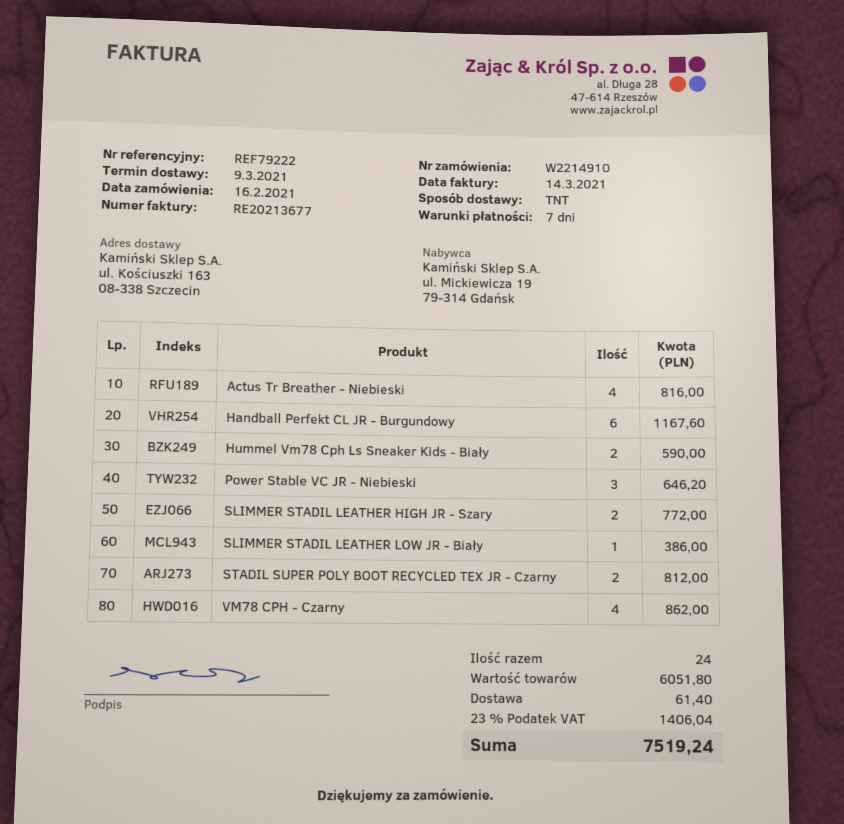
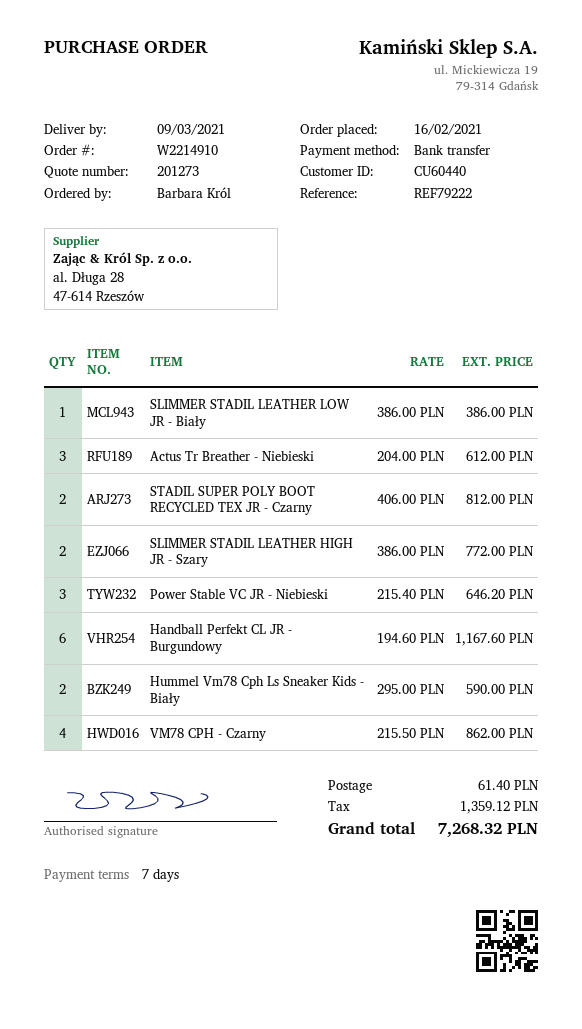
Actus Tr Breather - Niebieski: 4 for 816.00 -> 3 for 612.00
tax: 1406.04 -> 1359.12
total: 7519.24 -> 7268.32

